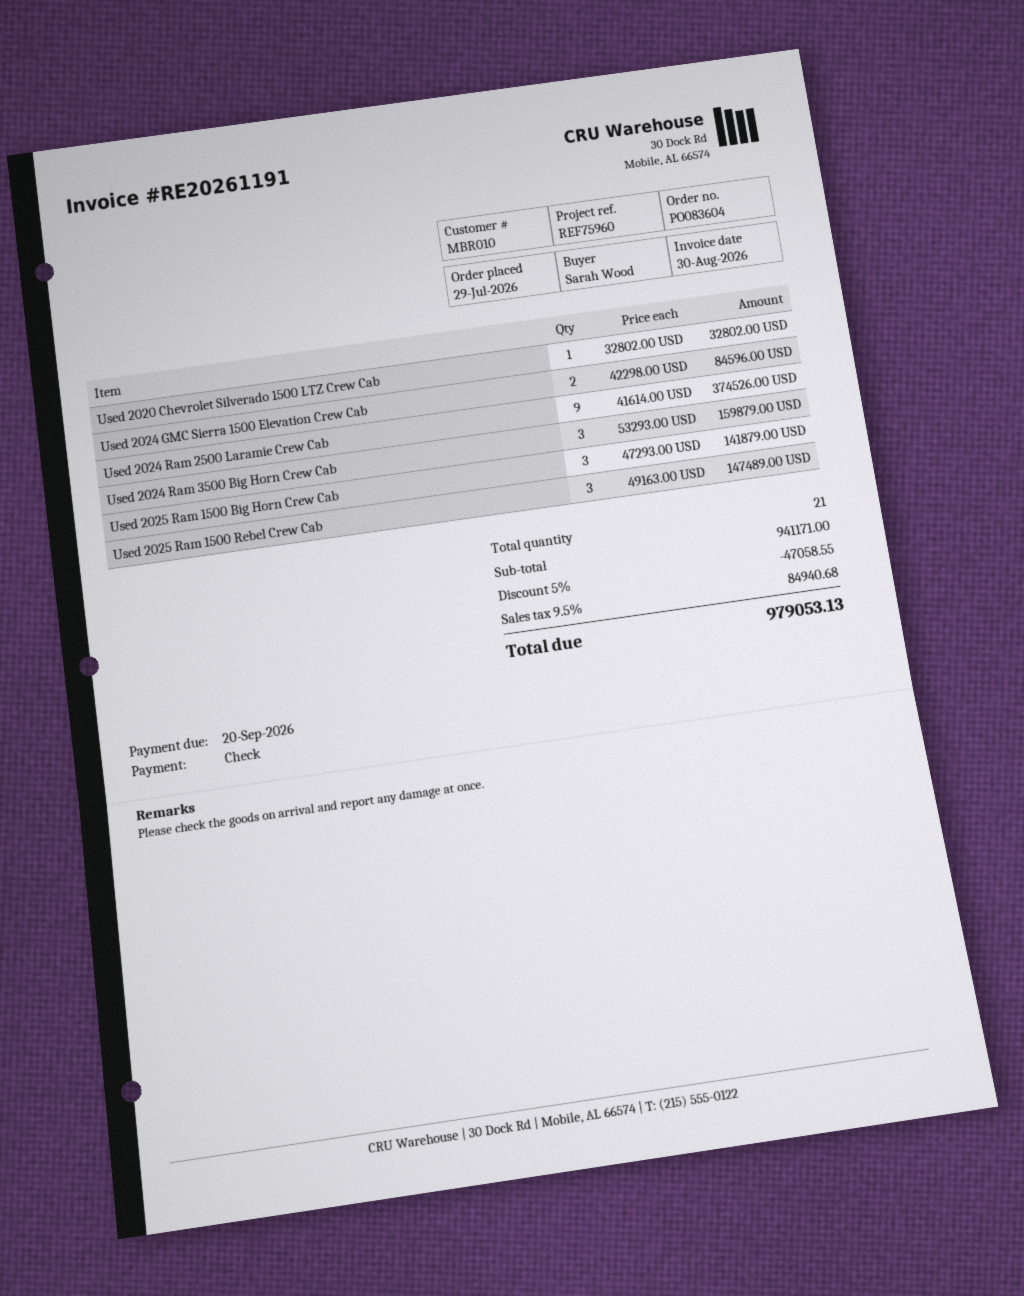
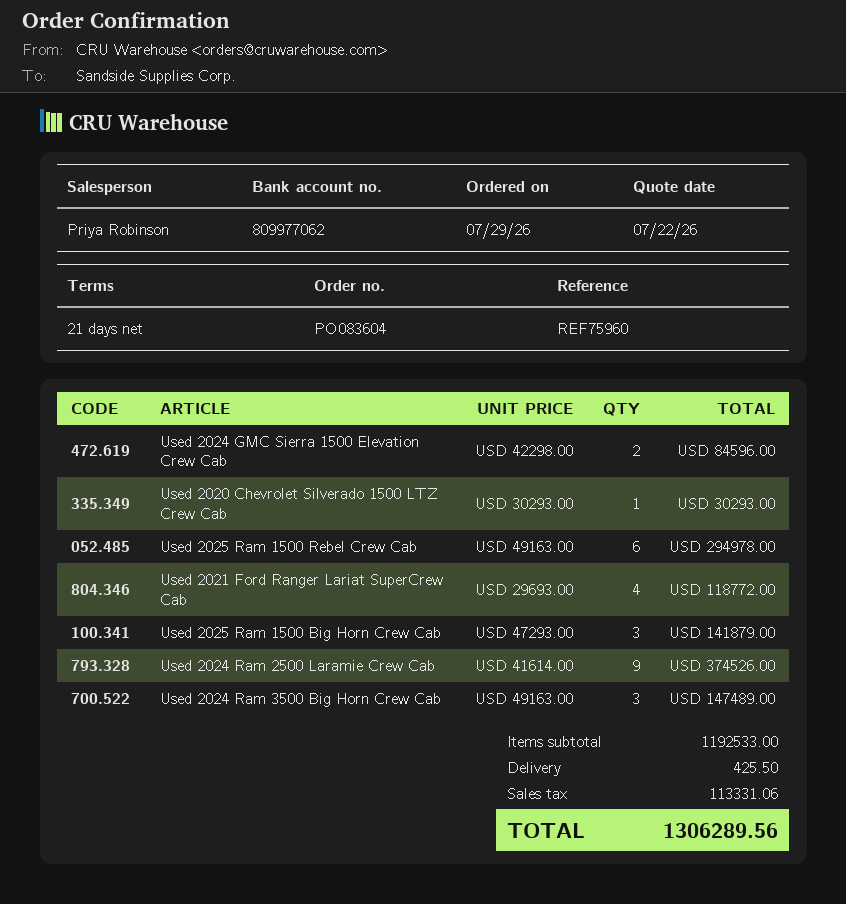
Used 2020 Chevrolet Silverado 1500 LTZ Crew Cab: 1 x 32802.00 = 32802.00 -> 1 x 30293.00 = 30293.00
Used 2024 Ram 3500 Big Horn Crew Cab: 3 x 53293.00 = 159879.00 -> 3 x 49163.00 = 147489.00
Used 2025 Ram 1500 Rebel Crew Cab: 3 x 49163.00 = 147489.00 -> 6 x 49163.00 = 294978.00
Used 2021 Ford Ranger Lariat SuperCrew Cab: none -> 4 x 29693.00 = 118772.00
subtotal: 941171.00 -> 1192533.00
discount: 5% = 47058.55 -> none
shipping: none -> 425.50
tax: 84940.68 -> 113331.06
total: 979053.13 -> 1306289.56

